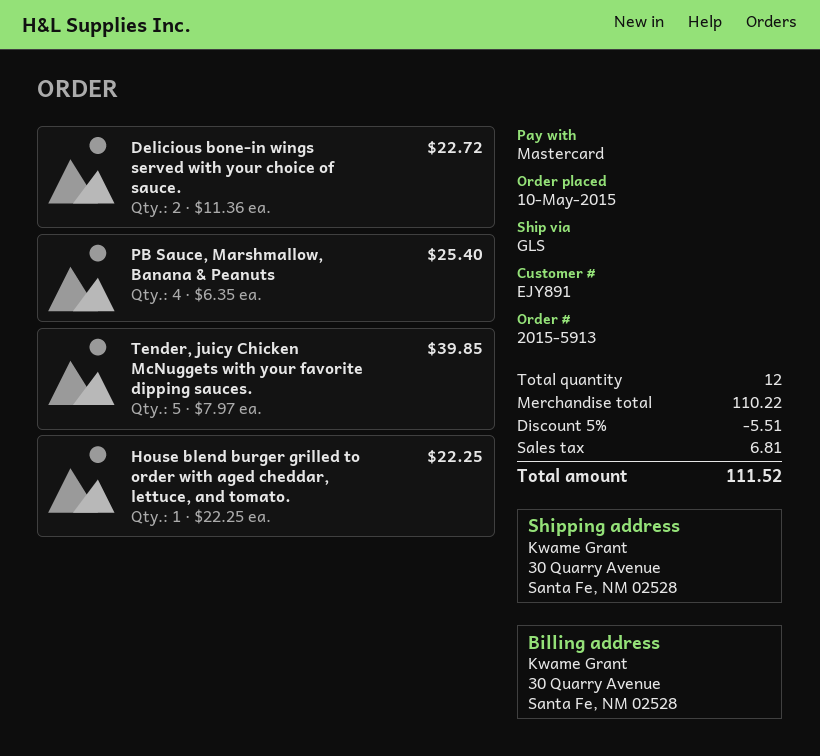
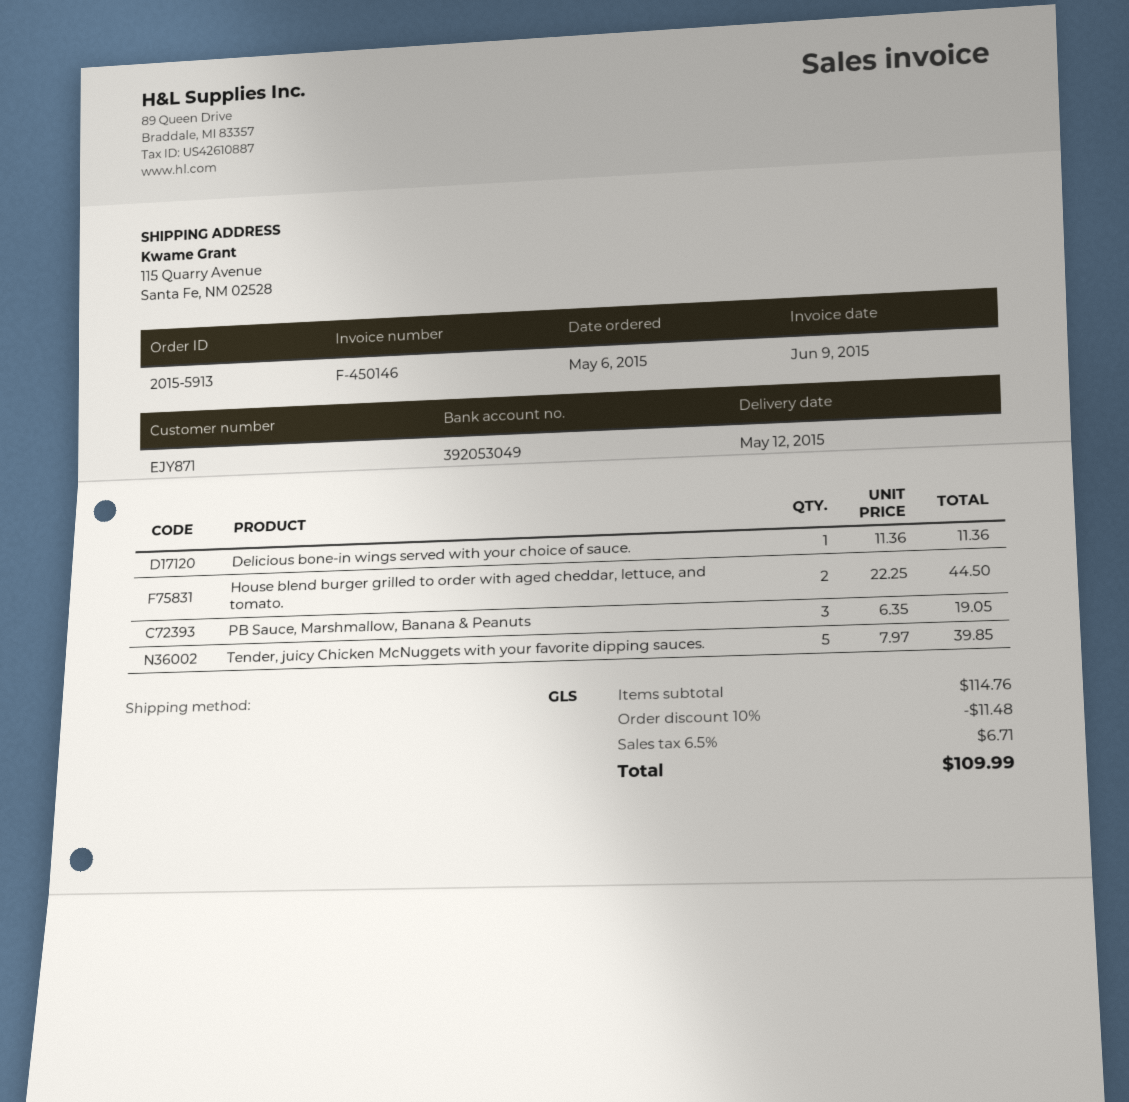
order date: 2015-05-10 -> 2015-05-06
customer number: EJY891 -> EJY871
ship to: 30 Quarry Avenue, Santa Fe, NM 02528 -> 115 Quarry Avenue, Santa Fe, NM 02528
Delicious bone-in wings served with your choice of sauce.: 2 x 11.36 = 22.72 -> 1 x 11.36 = 11.36
PB Sauce, Marshmallow, Banana & Peanuts: 4 x 6.35 = 25.40 -> 3 x 6.35 = 19.05
House blend burger grilled to order with aged cheddar, lettuce, and tomato.: 1 x 22.25 = 22.25 -> 2 x 22.25 = 44.50
subtotal: 110.22 -> 114.76
discount: 5% = 5.51 -> 10% = 11.48
tax: 6.81 -> 6.71
total: 111.52 -> 109.99

